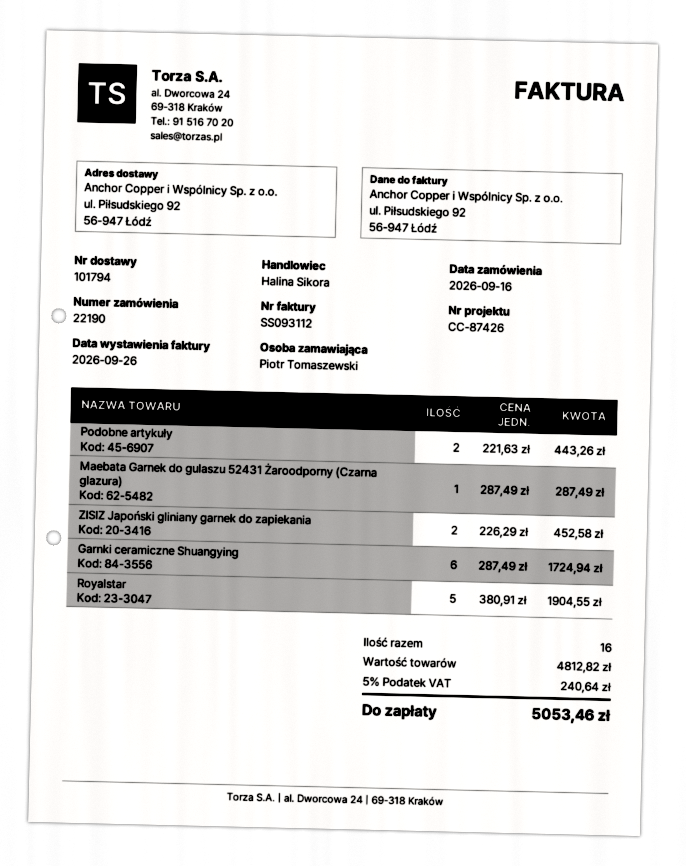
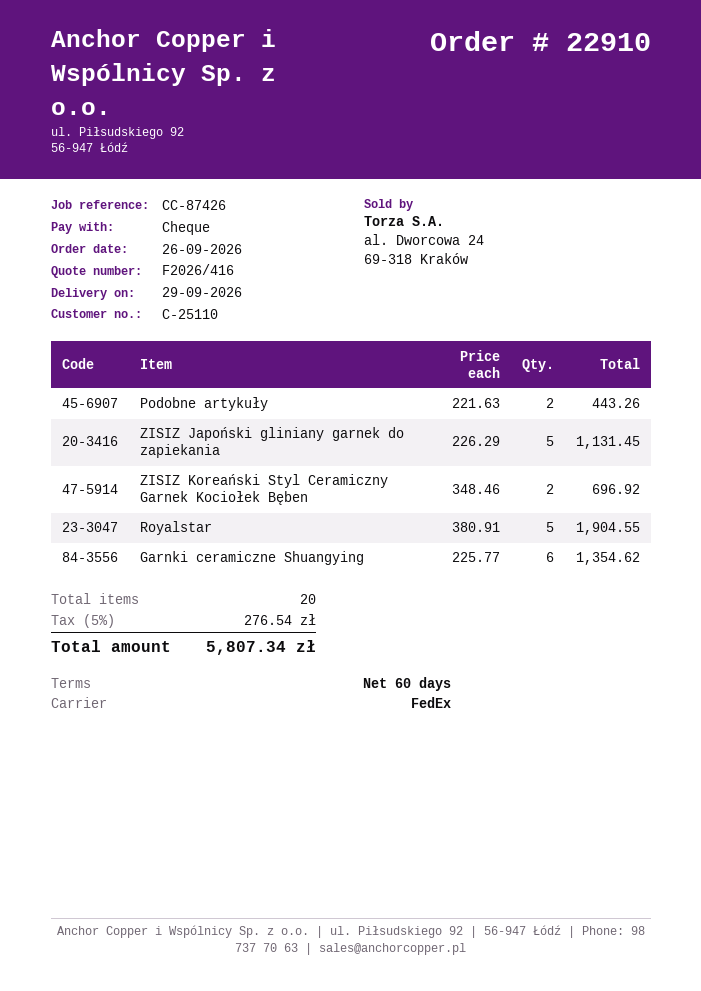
order number: 22190 -> 22910
order date: 2026-09-16 -> 2026-09-26
Maebata Garnek do gulaszu 52431 Żaroodporny (Czarna glazura): 1 x 287.49 = 287.49 -> none
ZISIZ Japoński gliniany garnek do zapiekania: 2 x 226.29 = 452.58 -> 5 x 226.29 = 1131.45
Garnki ceramiczne Shuangying: 6 x 287.49 = 1724.94 -> 6 x 225.77 = 1354.62
ZISIZ Koreański Styl Ceramiczny Garnek Kociołek Bęben: none -> 2 x 348.46 = 696.92
total quantity: 16 -> 20
tax: 5% = 240.64 -> 5% = 276.54
total: 5053.46 -> 5807.34

